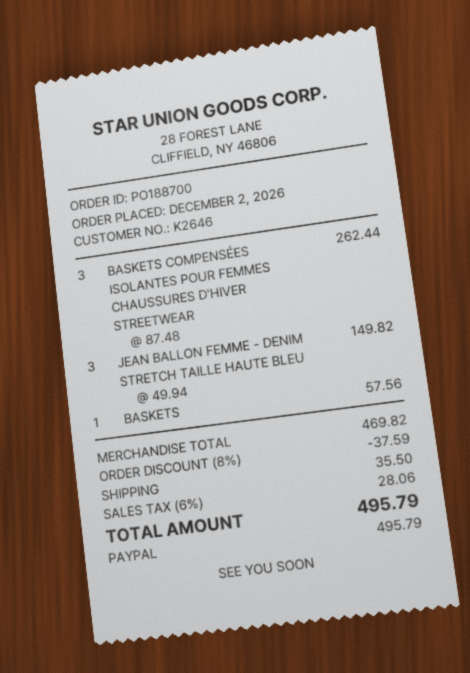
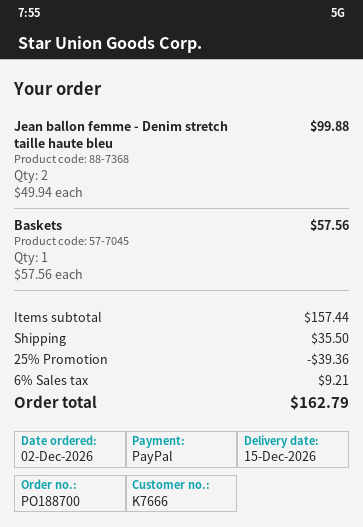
customer number: K2646 -> K7666
BASKETS COMPENSÉES ISOLANTES POUR FEMMES CHAUSSURES D'HIVER STREETWEAR: 3 x 87.48 = 262.44 -> none
JEAN BALLON FEMME - DENIM STRETCH TAILLE HAUTE BLEU: 3 x 49.94 = 149.82 -> 2 x 49.94 = 99.88
subtotal: 469.82 -> 157.44
discount: 8% = 37.59 -> 25% = 39.36
tax: 6% = 28.06 -> 6% = 9.21
total: 495.79 -> 162.79

